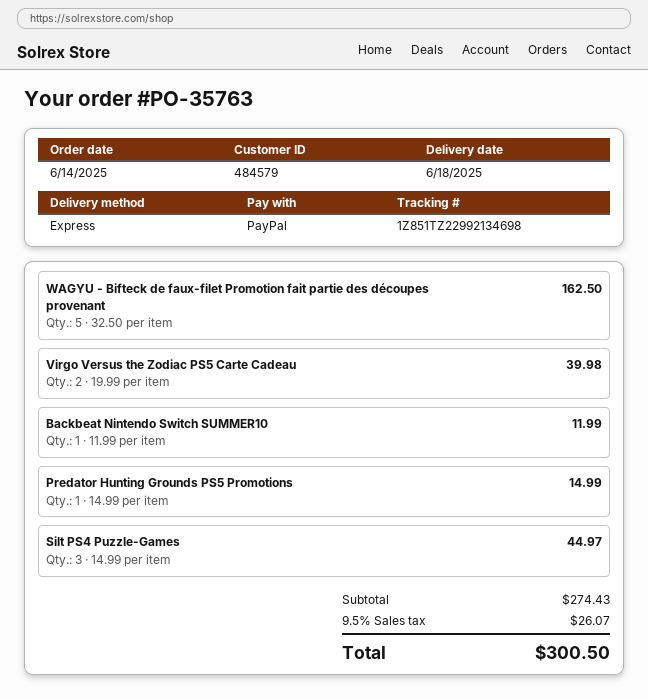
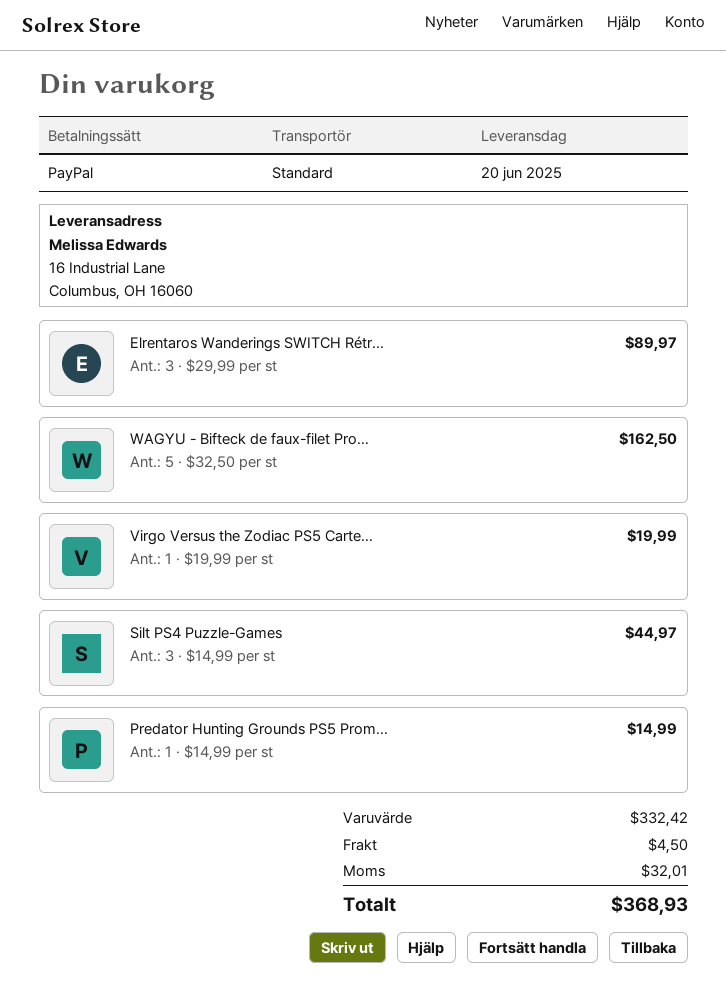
delivery date: 2025-06-18 -> 2025-06-20
shipping method: express -> standard
Virgo Versus the Zodiac PS5 Carte Cadeau: 2 x 19.99 = 39.98 -> 1 x 19.99 = 19.99
Backbeat Nintendo Switch SUMMER10: 1 x 11.99 = 11.99 -> none
Elrentaros Wanderings SWITCH Rétr...: none -> 3 x 29.99 = 89.97
subtotal: 274.43 -> 332.42
shipping: none -> 4.50
tax: 26.07 -> 32.01
total: 300.50 -> 368.93

